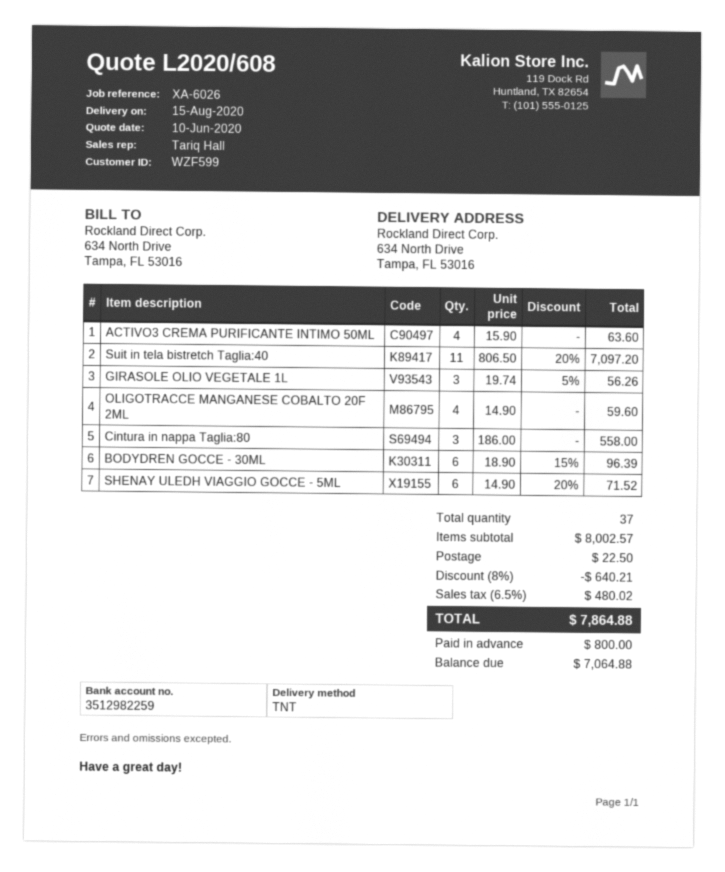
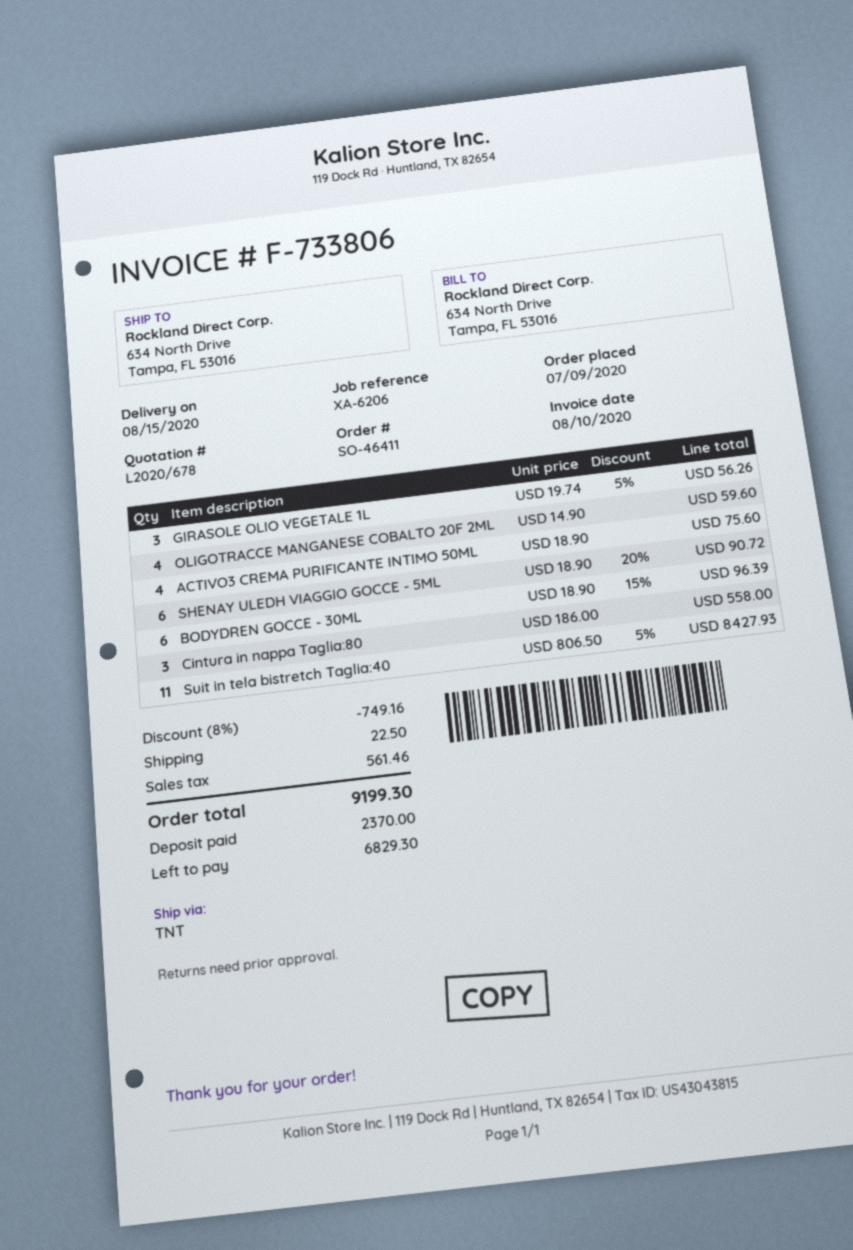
quote number: L2020/608 -> L2020/678
reference: XA-6026 -> XA-6206
ACTIVO3 CREMA PURIFICANTE INTIMO 50ML: 4 x 15.90 = 63.60 -> 4 x 18.90 = 75.60
Suit in tela bistretch Taglia:40: 11 x 806.50 - 20% = 7097.20 -> 11 x 806.50 - 5% = 8427.93
SHENAY ULEDH VIAGGIO GOCCE - 5ML: 6 x 14.90 - 20% = 71.52 -> 6 x 18.90 - 20% = 90.72
discount: 8% = 640.21 -> 8% = 749.16
tax: 480.02 -> 561.46
total: 7864.88 -> 9199.30
deposit: 800.00 -> 2370.00
balance: 7064.88 -> 6829.30

